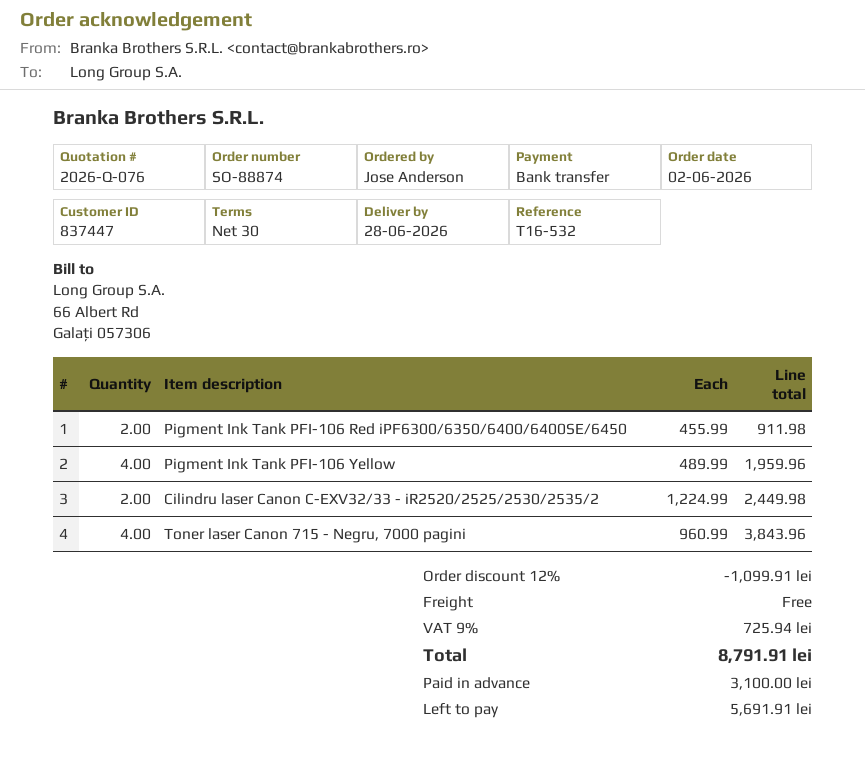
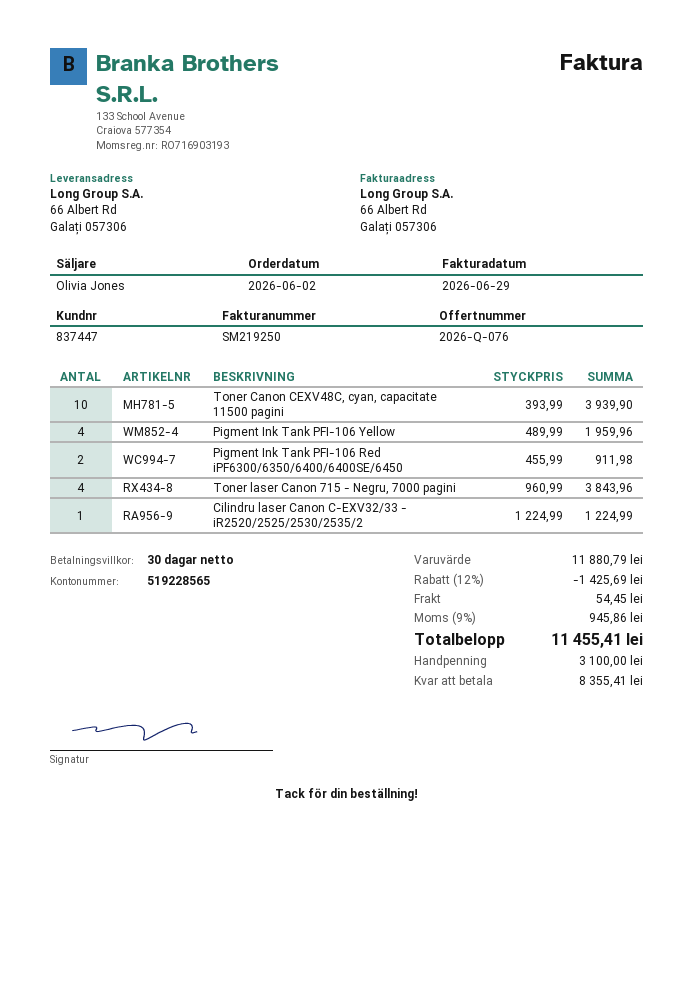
Cilindru laser Canon C-EXV32/33 - iR2520/2525/2530/2535/2: 2 x 1224.99 = 2449.98 -> 1 x 1224.99 = 1224.99
Toner Canon CEXV48C, cyan, capacitate 11500 pagini: none -> 10 x 393.99 = 3939.90
discount: 12% = 1099.91 -> 12% = 1425.69
shipping: 0.00 -> 54.45
tax: 9% = 725.94 -> 9% = 945.86
total: 8791.91 -> 11455.41
balance: 5691.91 -> 8355.41

